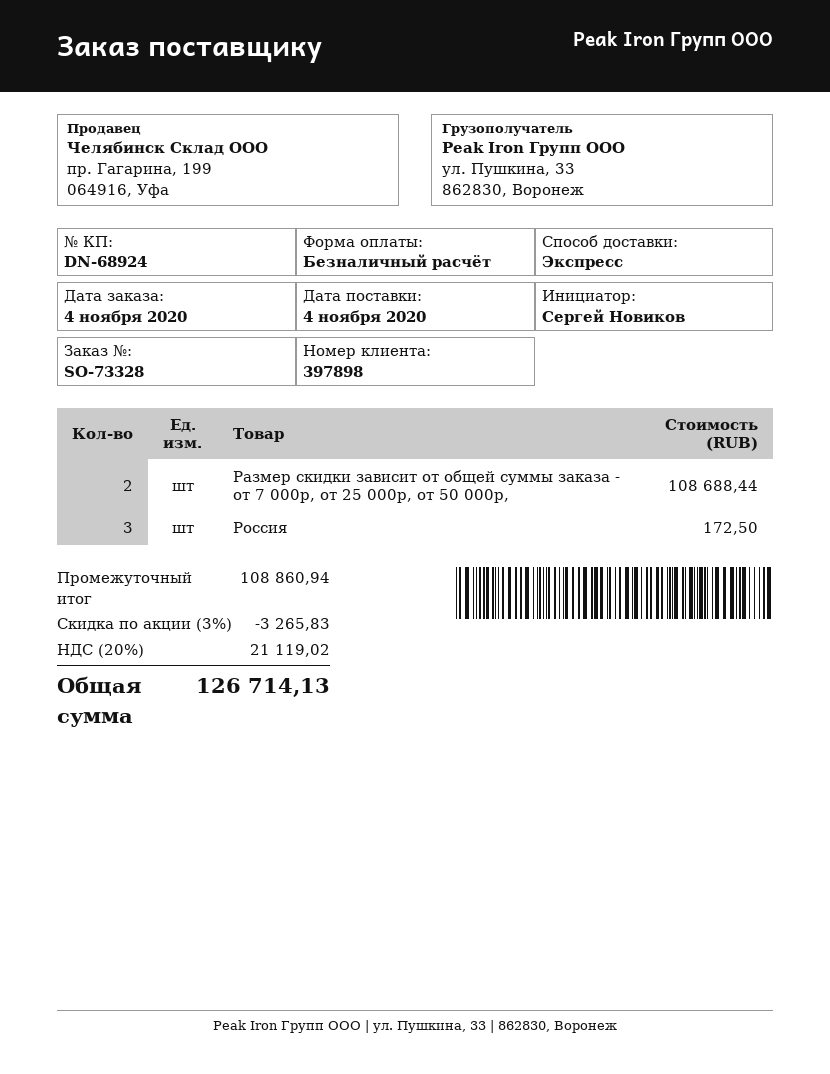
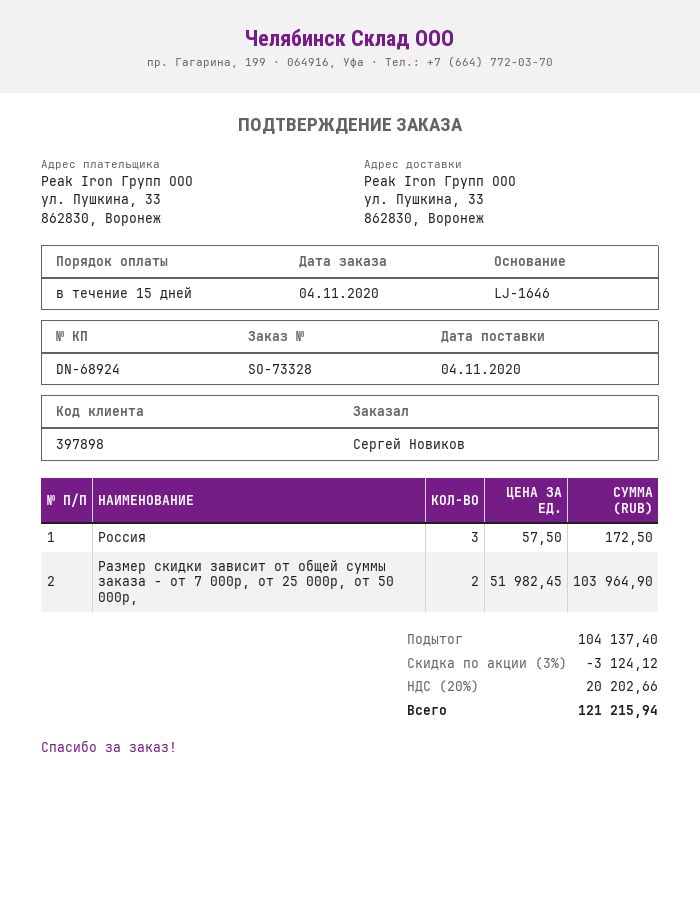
Размер скидки зависит от общей суммы заказа - от 7 000р, от 25 000р, от 50 000р,: 2 for 108688.44 -> 2 for 103964.90
subtotal: 108860.94 -> 104137.40
discount: 3% = 3265.83 -> 3% = 3124.12
tax: 20% = 21119.02 -> 20% = 20202.66
total: 126714.13 -> 121215.94

